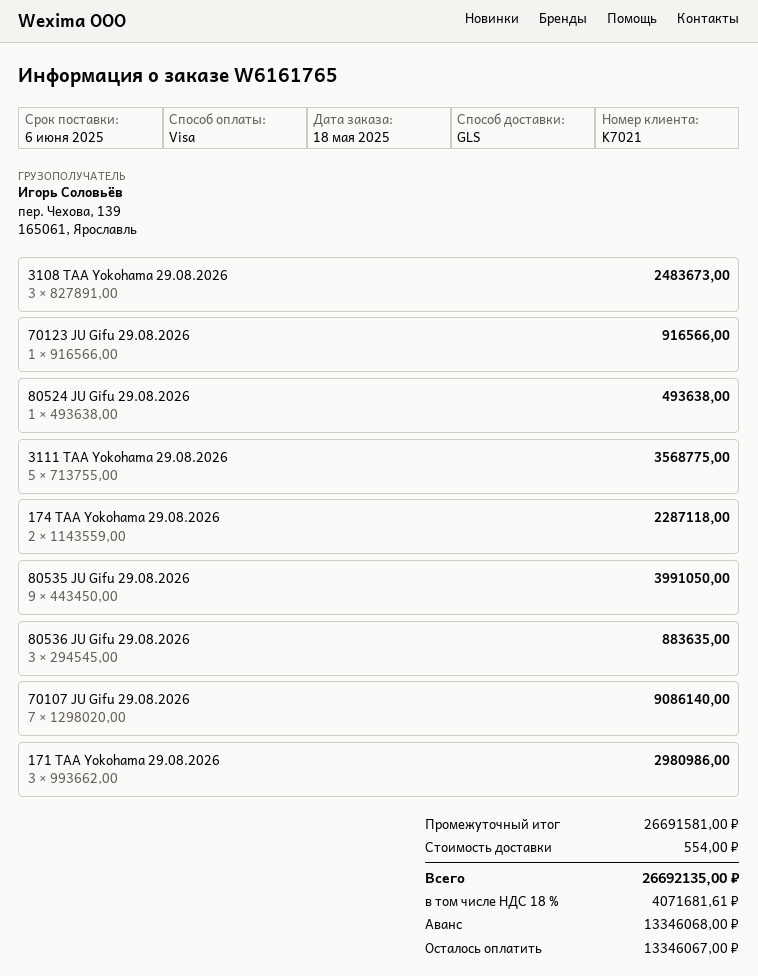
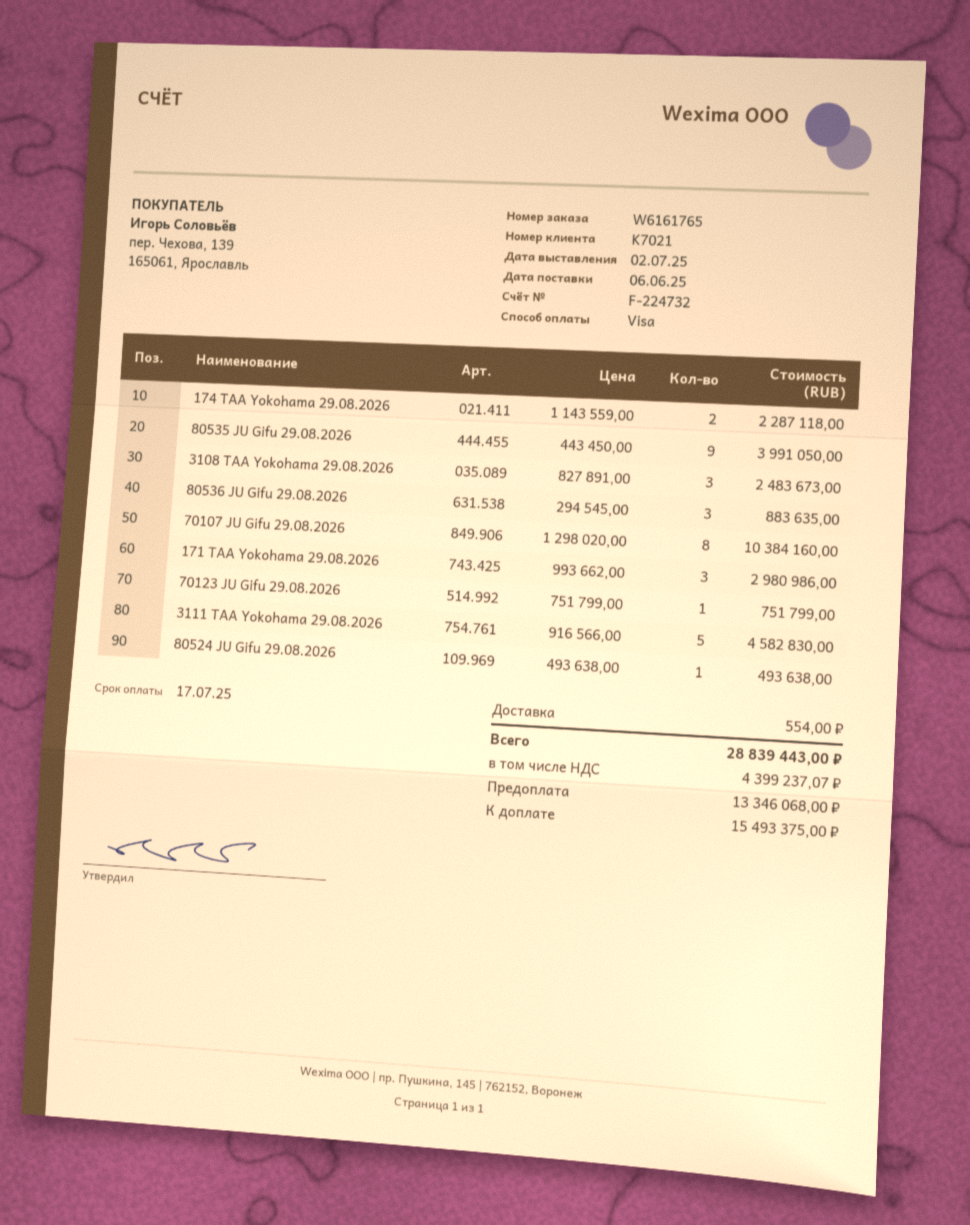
70123 JU Gifu 29.08.2026: 1 x 916566.00 = 916566.00 -> 1 x 751799.00 = 751799.00
3111 TAA Yokohama 29.08.2026: 5 x 713755.00 = 3568775.00 -> 5 x 916566.00 = 4582830.00
70107 JU Gifu 29.08.2026: 7 x 1298020.00 = 9086140.00 -> 8 x 1298020.00 = 10384160.00
tax: 4071681.61 -> 4399237.07
total: 26692135.00 -> 28839443.00
balance: 13346067.00 -> 15493375.00

